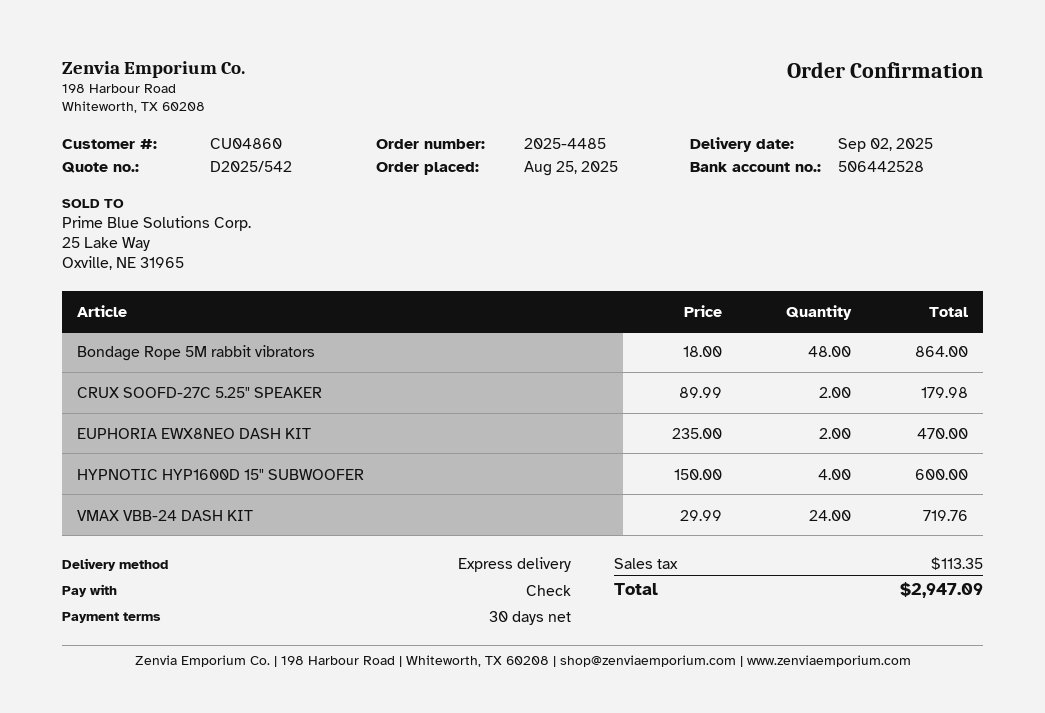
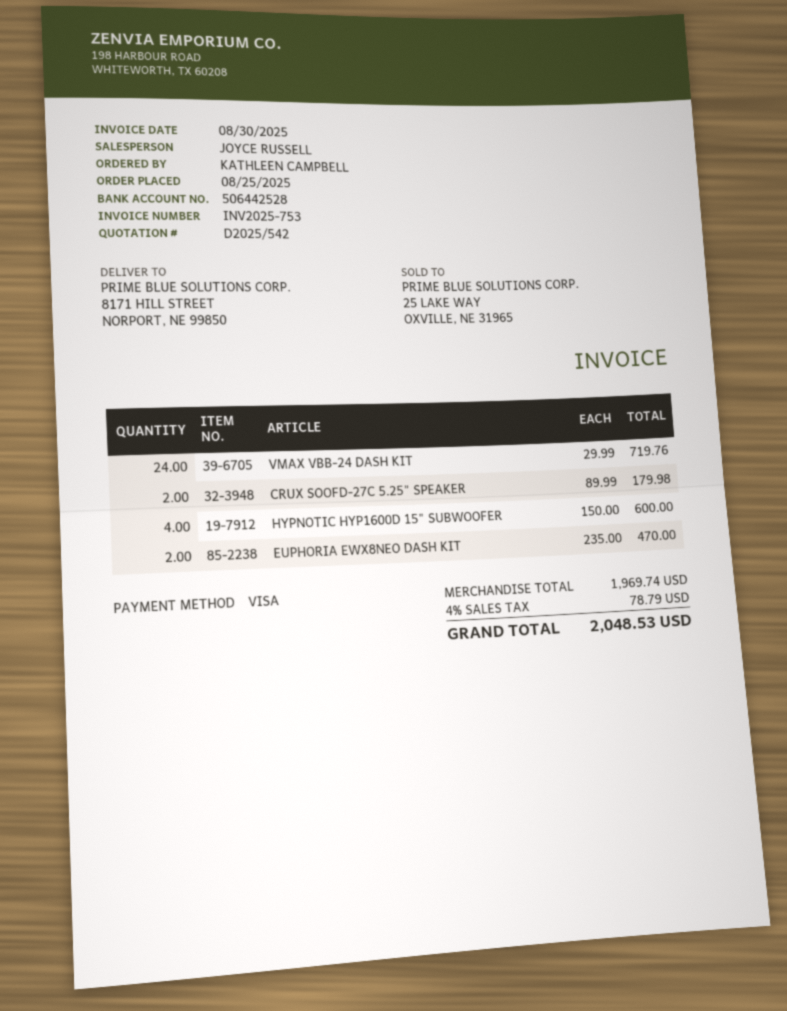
payment method: cheque -> Visa
Bondage Rope 5M rabbit vibrators: 48 x 18.00 = 864.00 -> none
tax: 113.35 -> 78.79
total: 2947.09 -> 2048.53

